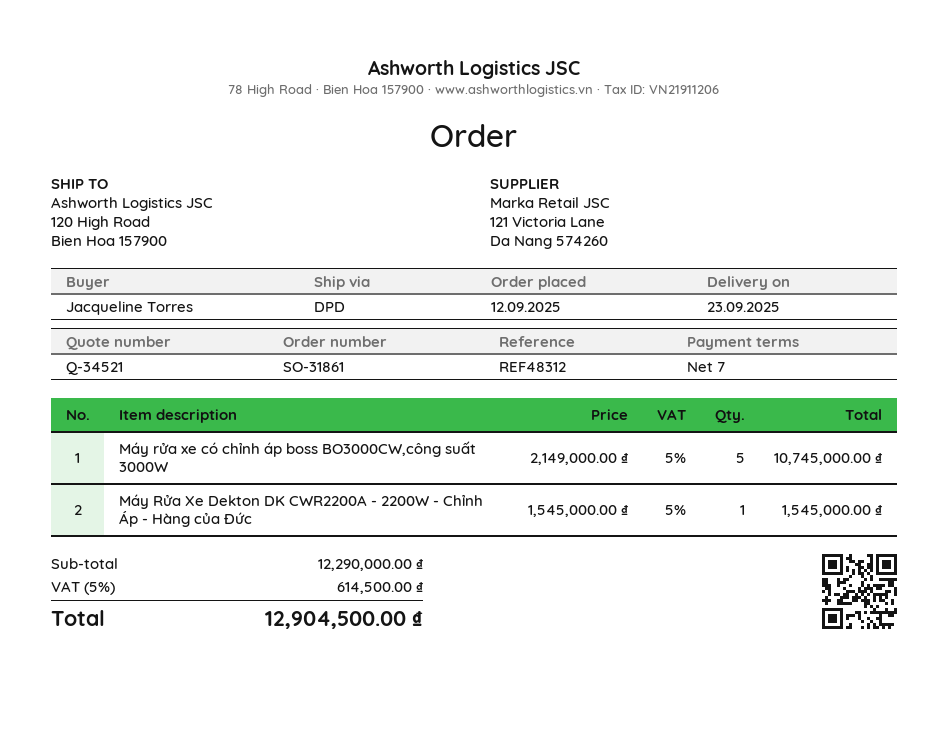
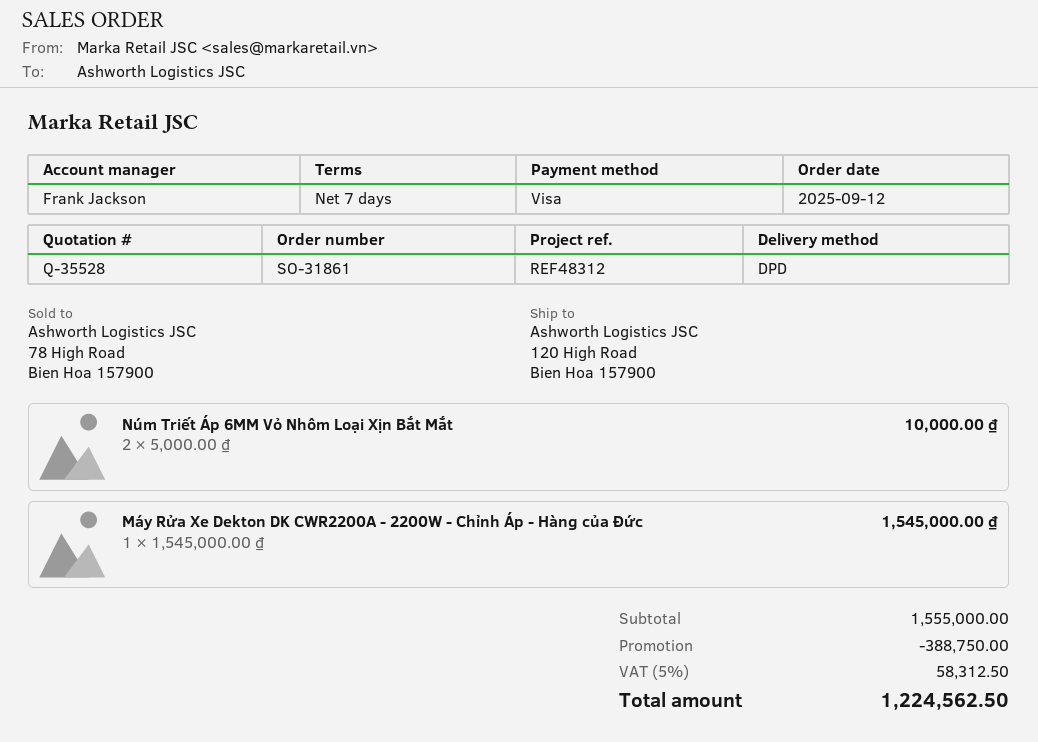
quote number: Q-34521 -> Q-35528
Máy rửa xe có chỉnh áp boss BO3000CW,công suất 3000W: 5 x 2149000.00 = 10745000.00 -> none
Núm Triết Áp 6MM Vỏ Nhôm Loại Xịn Bắt Mắt: none -> 2 x 5000.00 = 10000.00
subtotal: 12290000.00 -> 1555000.00
discount: none -> 388750.00
tax: 5% = 614500.00 -> 5% = 58312.50
total: 12904500.00 -> 1224562.50

